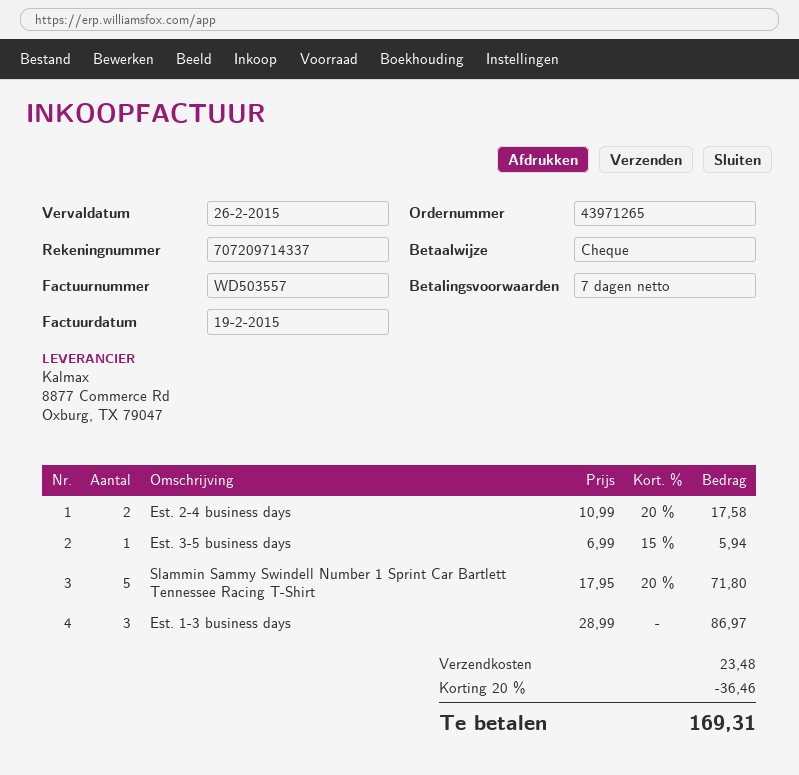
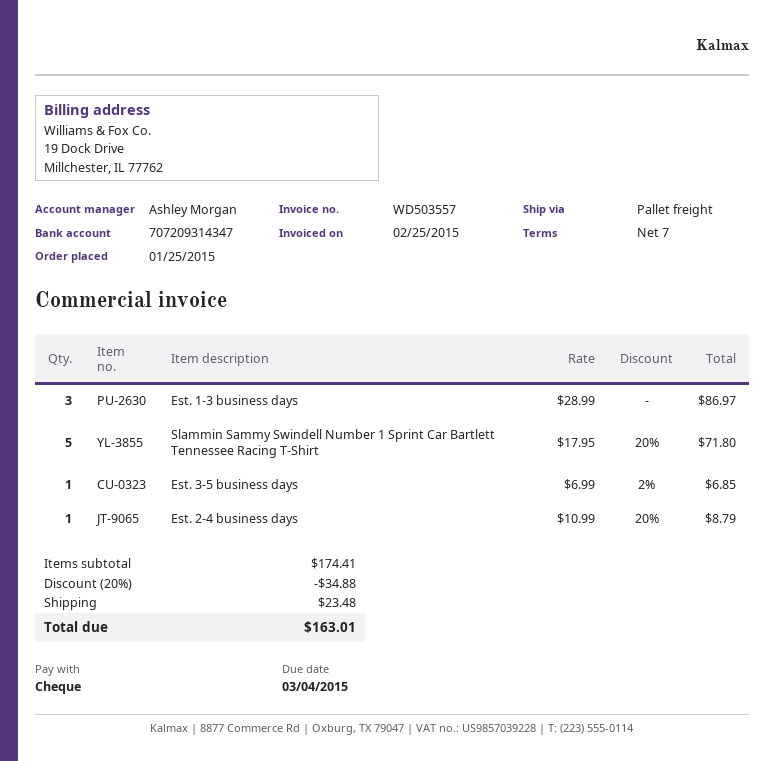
invoice date: 2015-02-19 -> 2015-02-25
due date: 2015-02-26 -> 2015-03-04
bank account: 707209714337 -> 707209314347
Est. 2-4 business days: 2 x 10.99 - 20% = 17.58 -> 1 x 10.99 - 20% = 8.79
Est. 3-5 business days: 1 x 6.99 - 15% = 5.94 -> 1 x 6.99 - 2% = 6.85
discount: 20% = 36.46 -> 20% = 34.88
total: 169.31 -> 163.01

